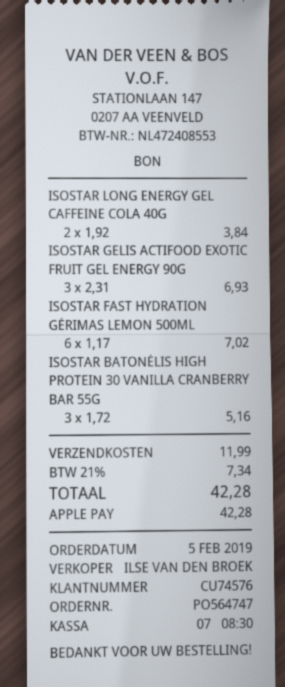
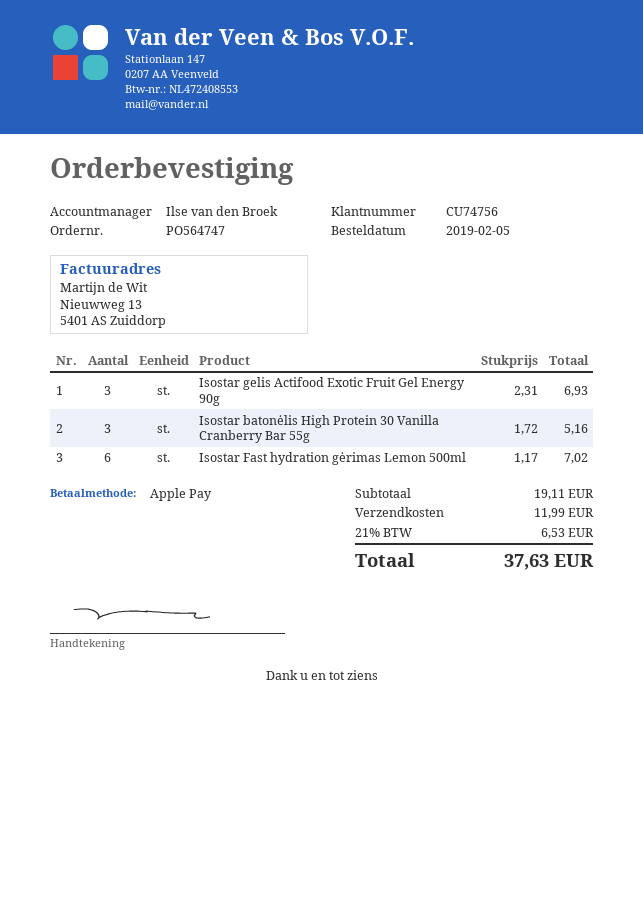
customer number: CU74576 -> CU74756
ISOSTAR LONG ENERGY GEL CAFFEINE COLA 40G: 2 x 1.92 = 3.84 -> none
tax: 21% = 7.34 -> 21% = 6.53
total: 42.28 -> 37.63

